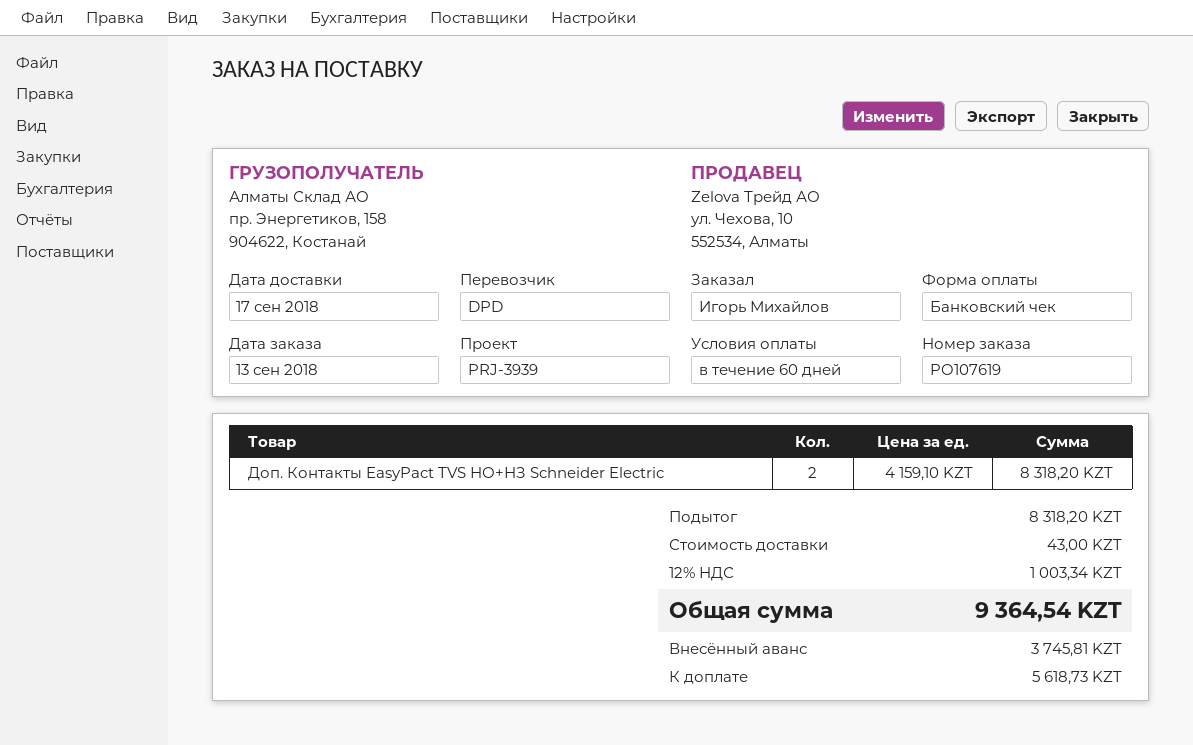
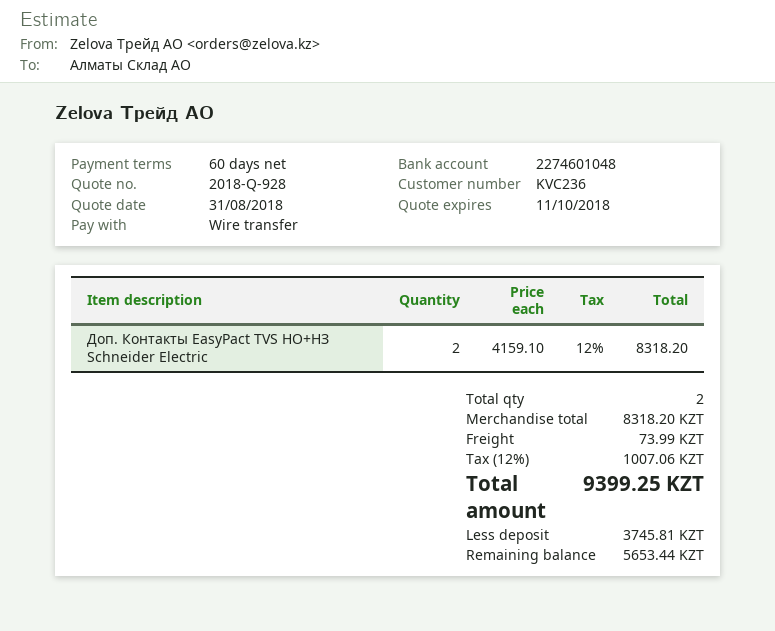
payment method: cheque -> bank transfer
shipping: 43.00 -> 73.99
tax: 12% = 1003.34 -> 12% = 1007.06
total: 9364.54 -> 9399.25
balance: 5618.73 -> 5653.44

